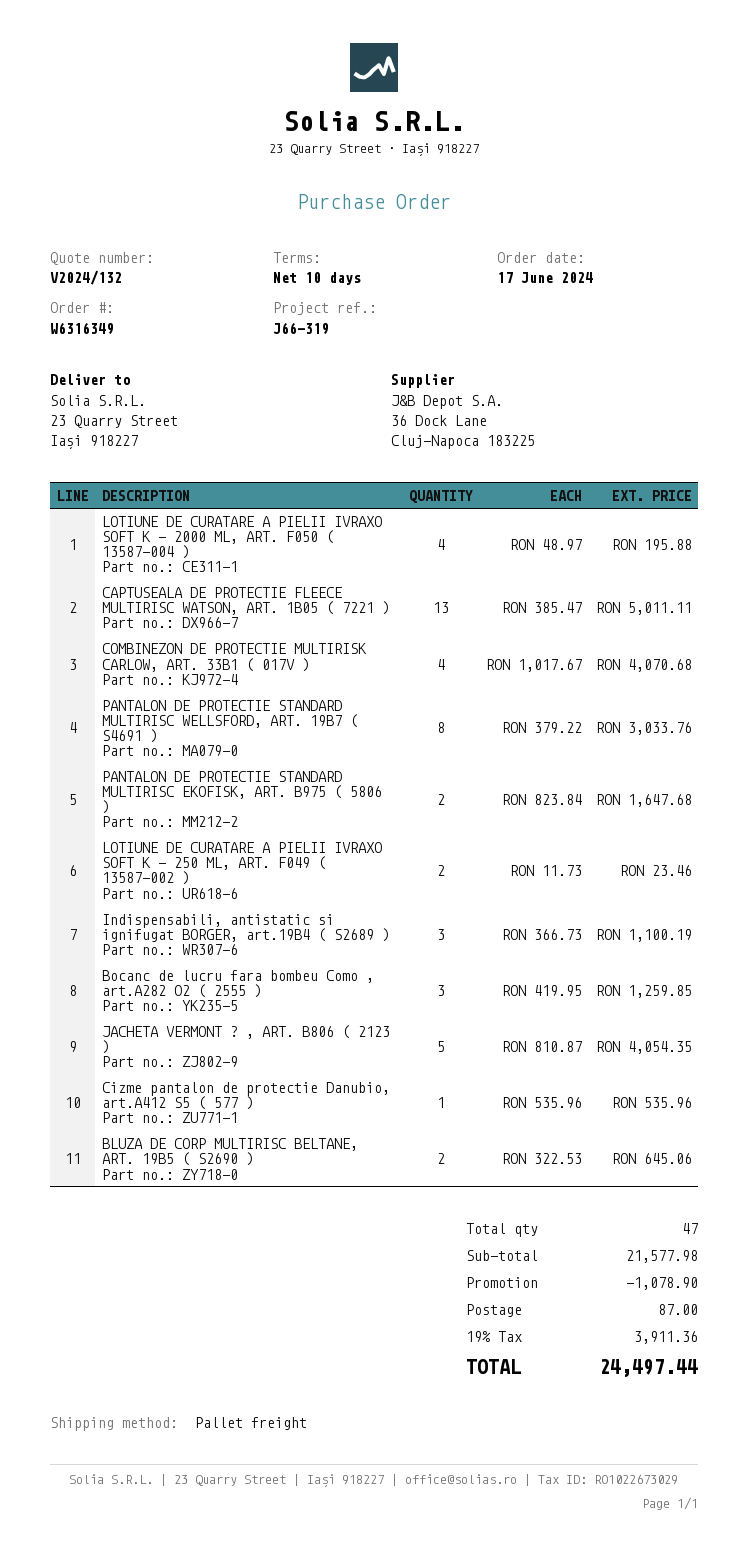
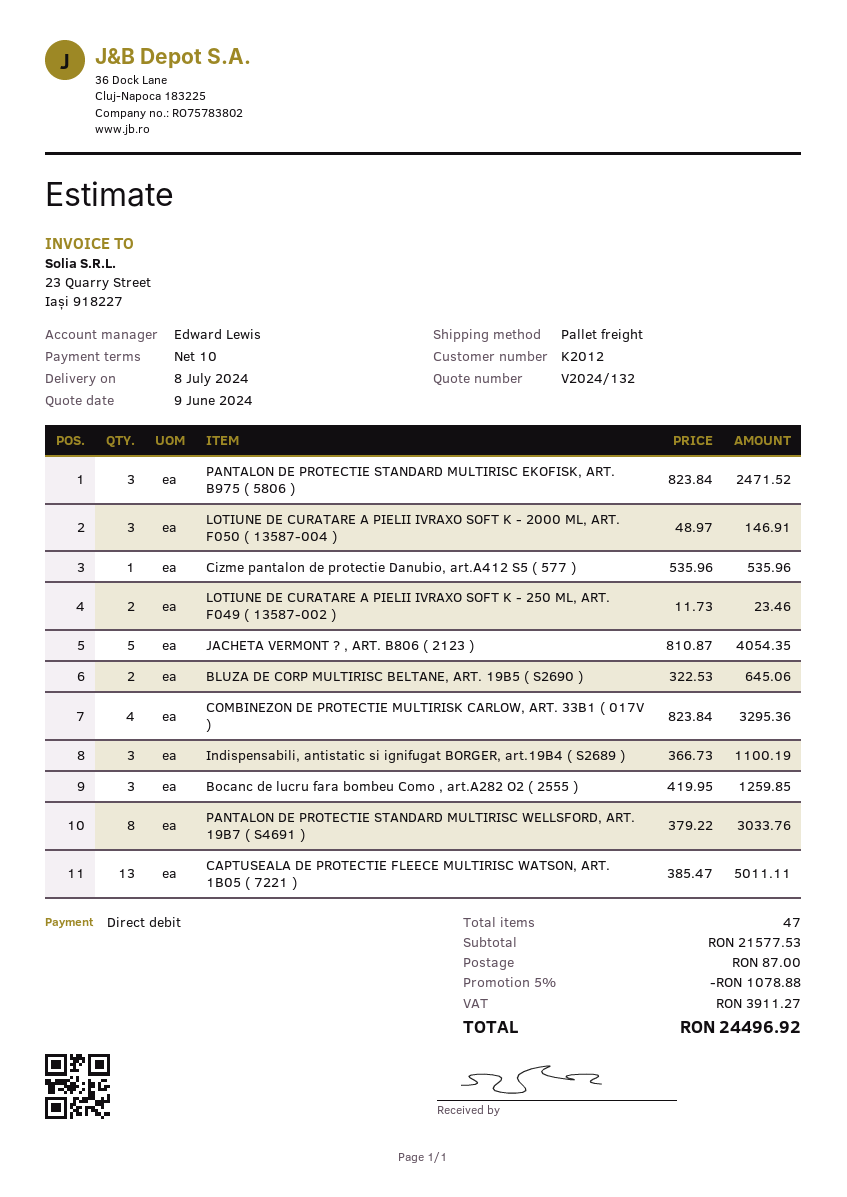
LOTIUNE DE CURATARE A PIELII IVRAXO SOFT K - 2000 ML, ART. F050 ( 13587-004 ): 4 x 48.97 = 195.88 -> 3 x 48.97 = 146.91
COMBINEZON DE PROTECTIE MULTIRISK CARLOW, ART. 33B1 ( 017V ): 4 x 1017.67 = 4070.68 -> 4 x 823.84 = 3295.36
PANTALON DE PROTECTIE STANDARD MULTIRISC EKOFISK, ART. B975 ( 5806 ): 2 x 823.84 = 1647.68 -> 3 x 823.84 = 2471.52
subtotal: 21577.98 -> 21577.53
discount: 1078.90 -> 1078.88
tax: 3911.36 -> 3911.27
total: 24497.44 -> 24496.92

